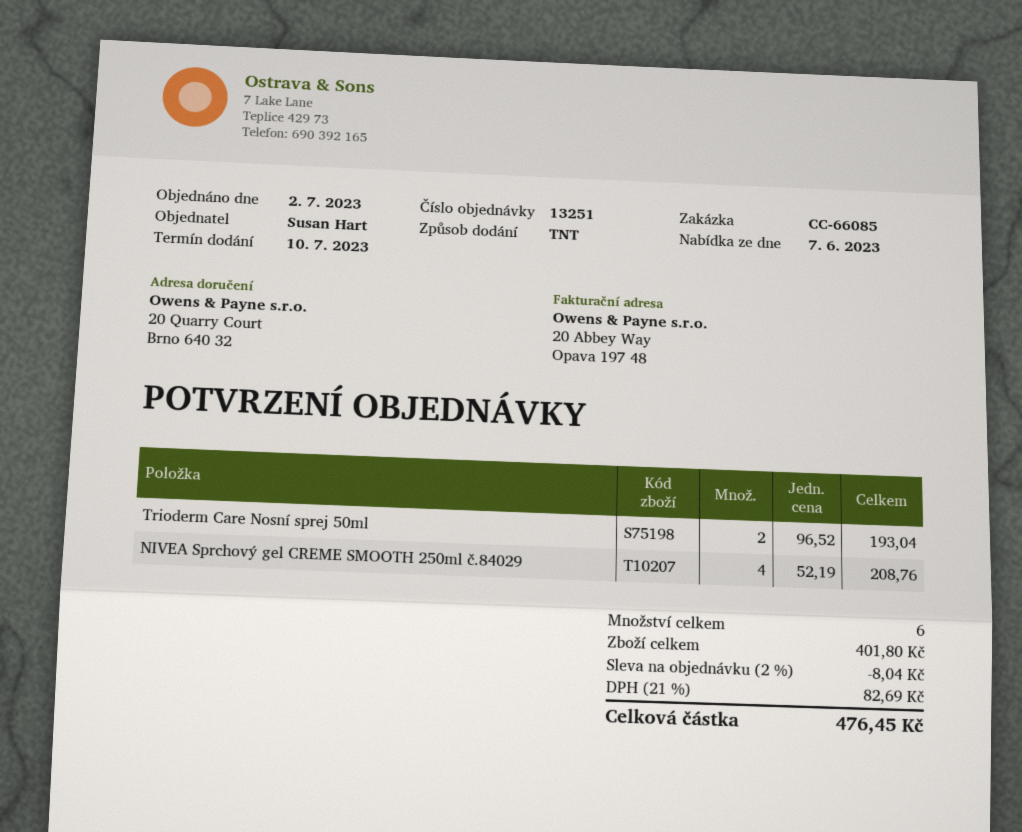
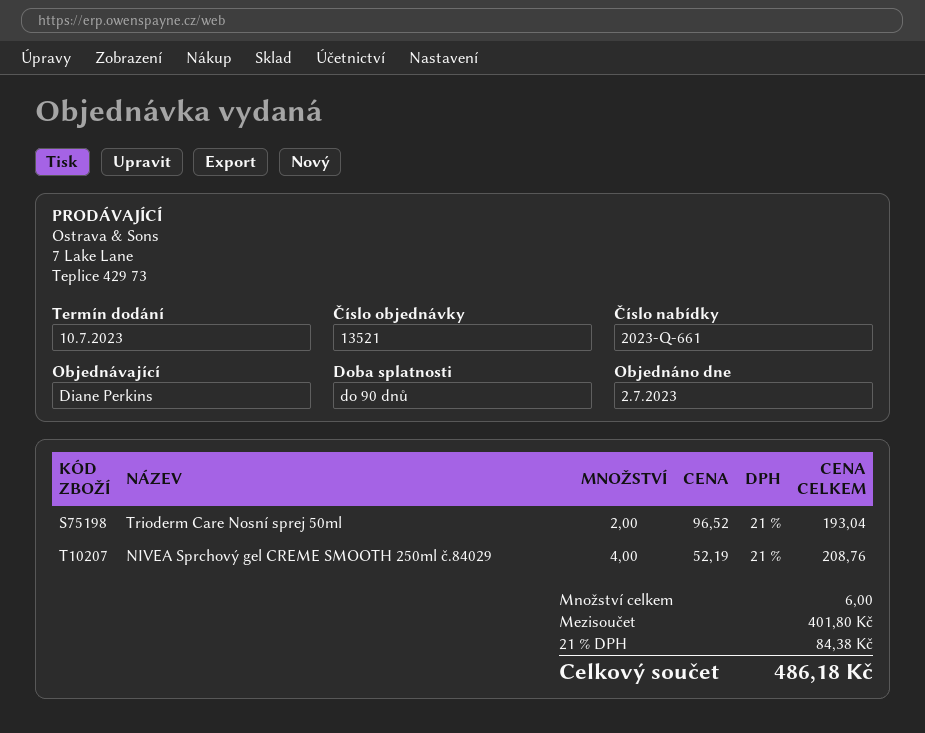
order number: 13251 -> 13521
ordered by: Susan Hart -> Diane Perkins
discount: 2% = 8.04 -> none
tax: 21% = 82.69 -> 21% = 84.38
total: 476.45 -> 486.18

